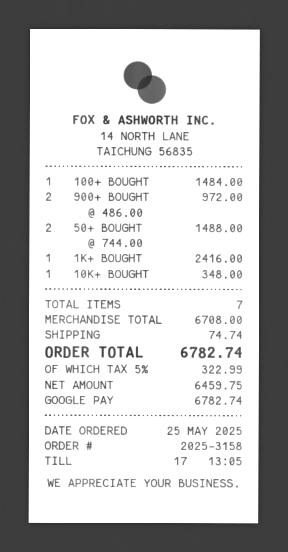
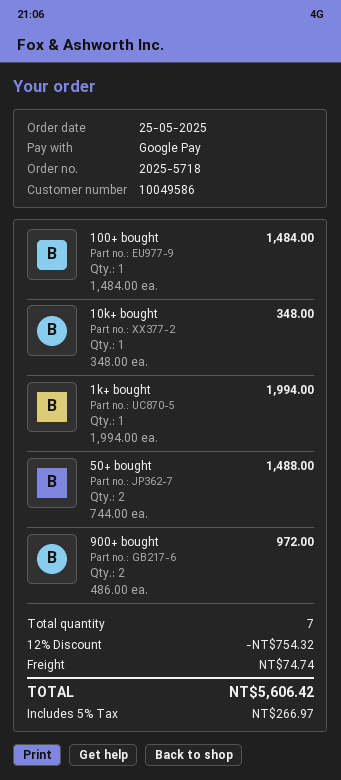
order number: 2025-3158 -> 2025-5718
1K+ BOUGHT: 1 x 2416.00 = 2416.00 -> 1 x 1994.00 = 1994.00
discount: none -> 12% = 754.32
tax: 5% = 322.99 -> 5% = 266.97
total: 6782.74 -> 5606.42

